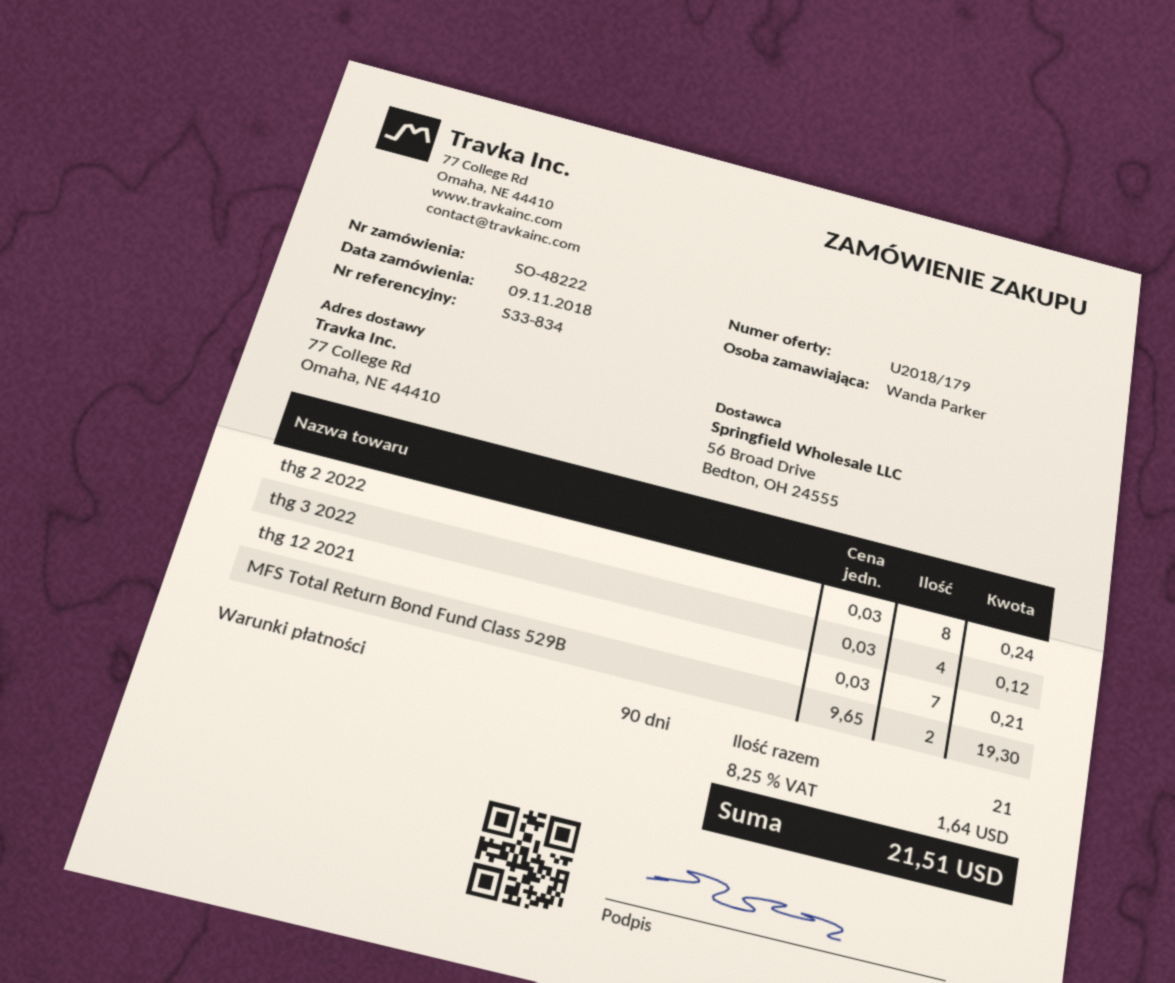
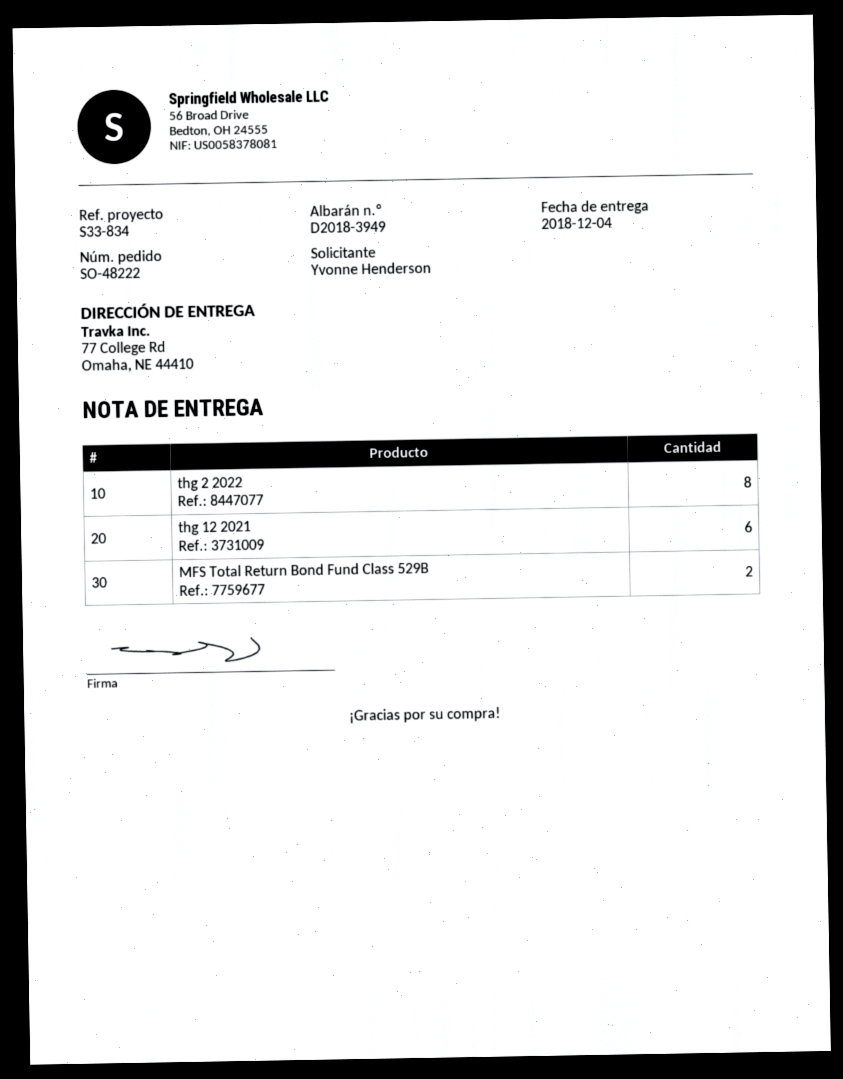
ordered by: Wanda Parker -> Yvonne Henderson
thg 3 2022: 4 -> none
thg 12 2021: 7 -> 6

